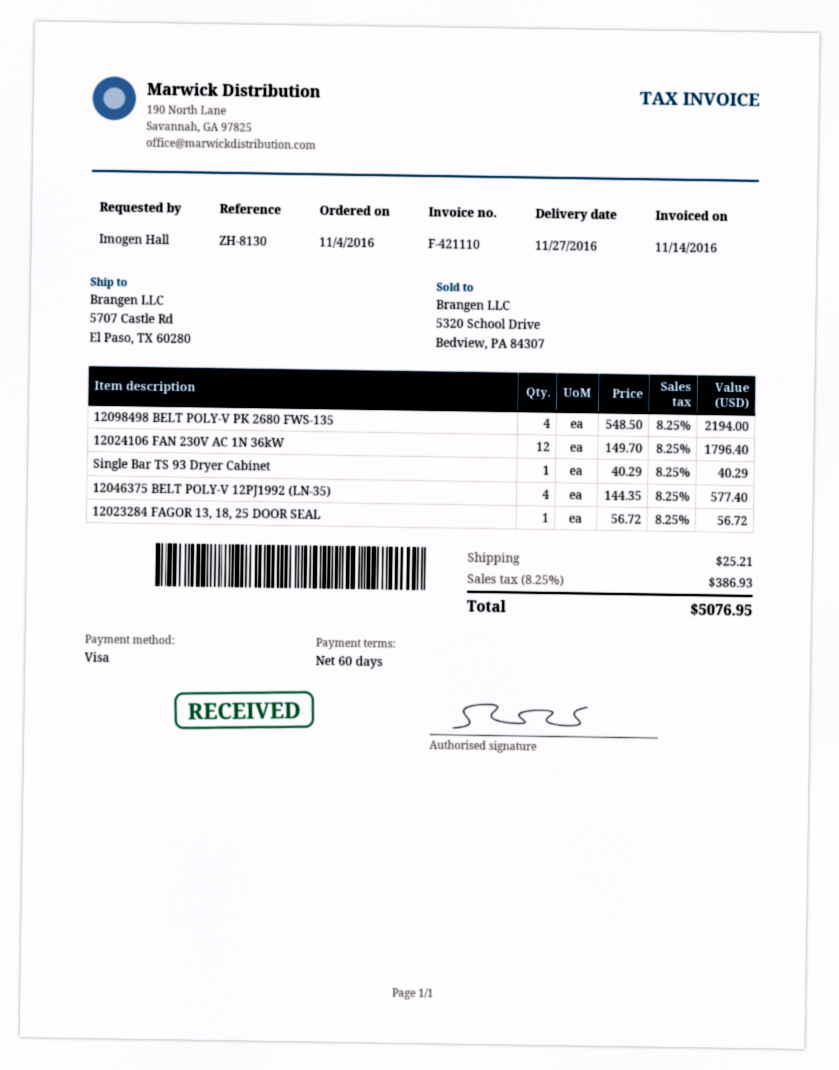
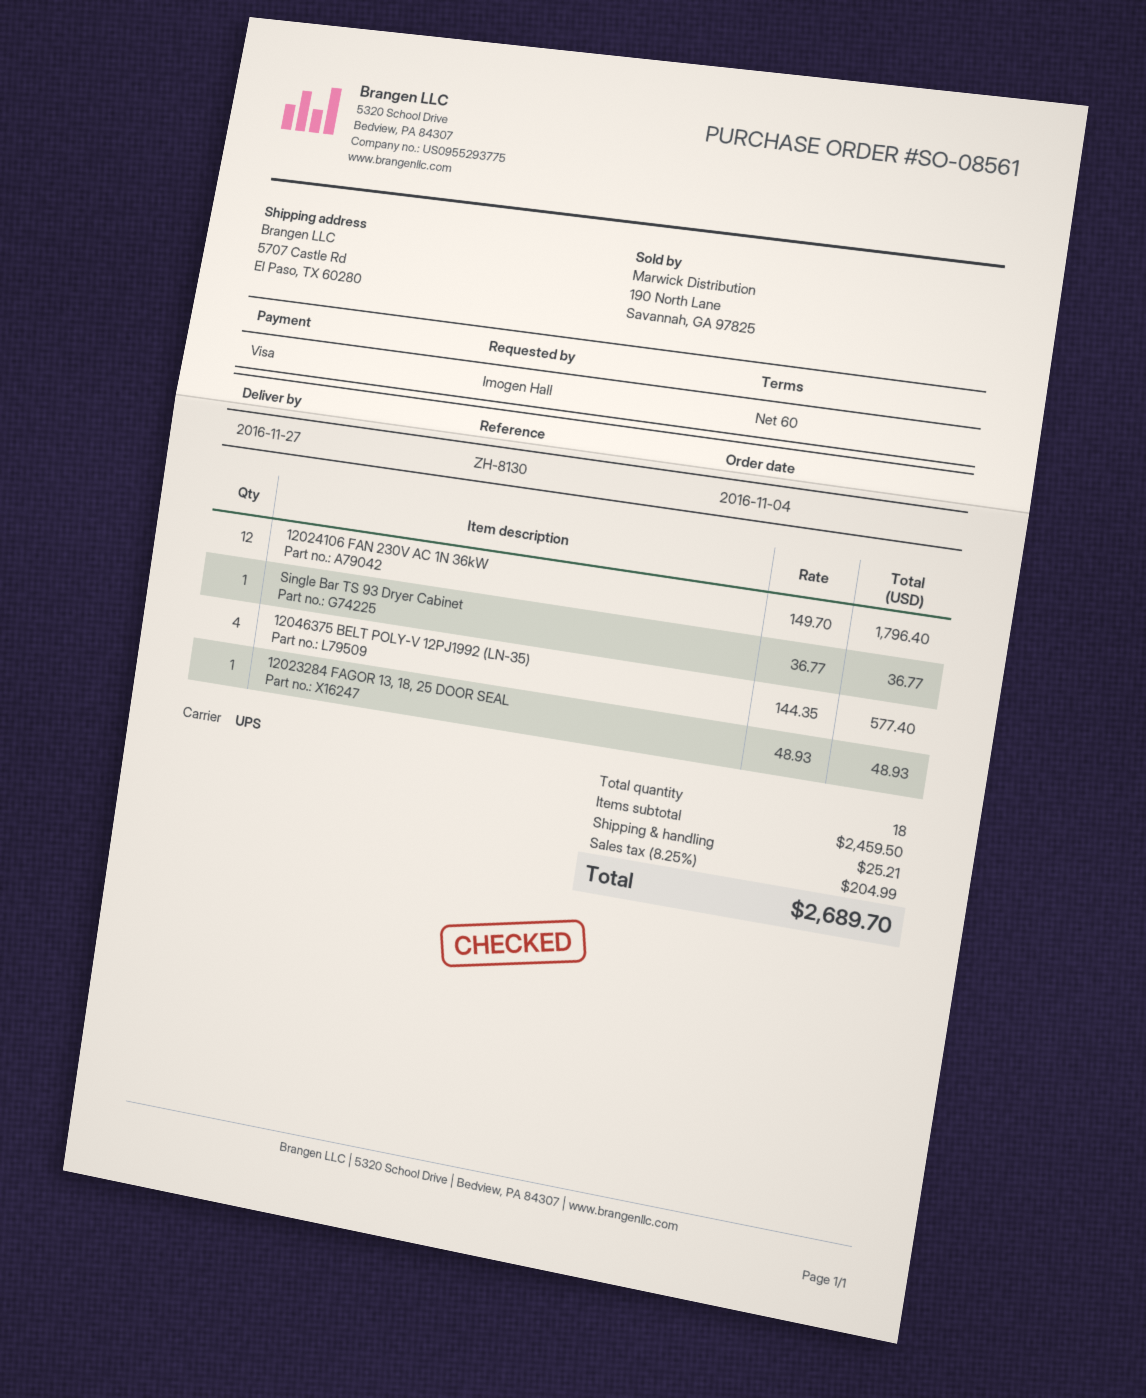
12098498 BELT POLY-V PK 2680 FWS-135: 4 x 548.50 = 2194.00 -> none
Single Bar TS 93 Dryer Cabinet: 1 x 40.29 = 40.29 -> 1 x 36.77 = 36.77
12023284 FAGOR 13, 18, 25 DOOR SEAL: 1 x 56.72 = 56.72 -> 1 x 48.93 = 48.93
tax: 8.25% = 386.93 -> 8.25% = 204.99
total: 5076.95 -> 2689.70

